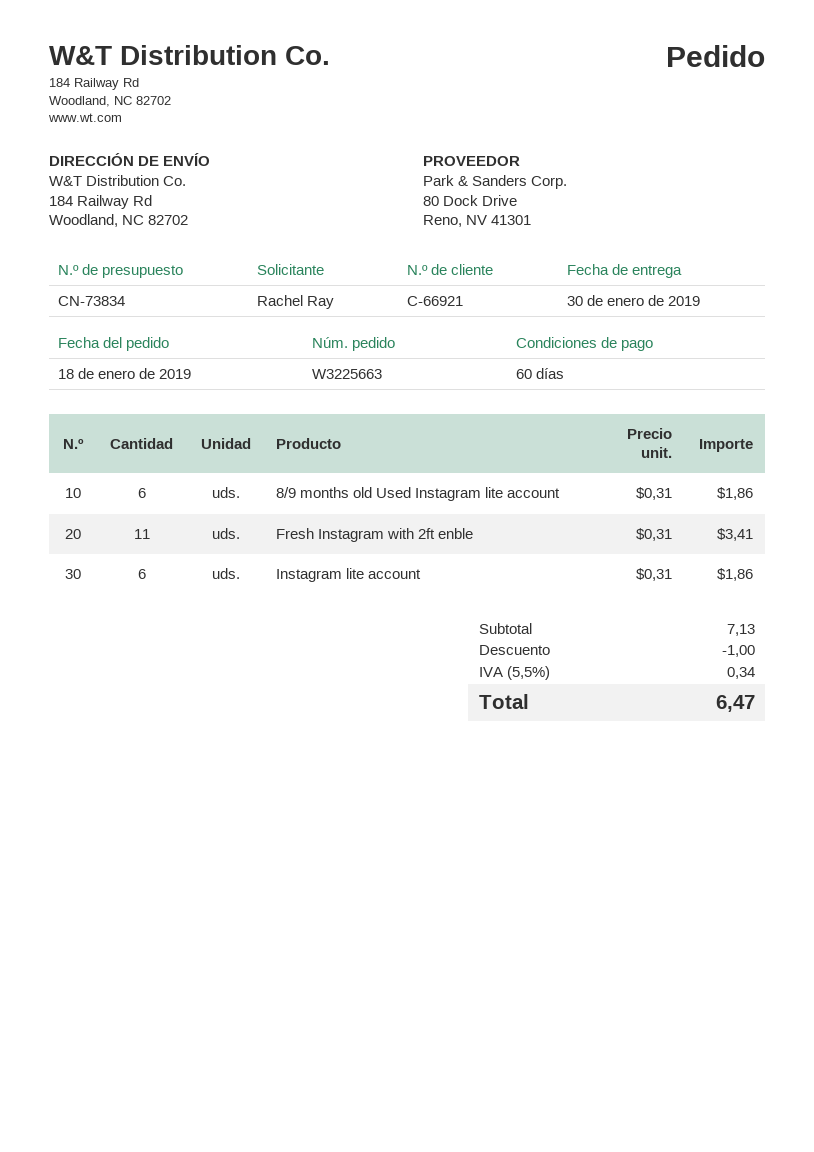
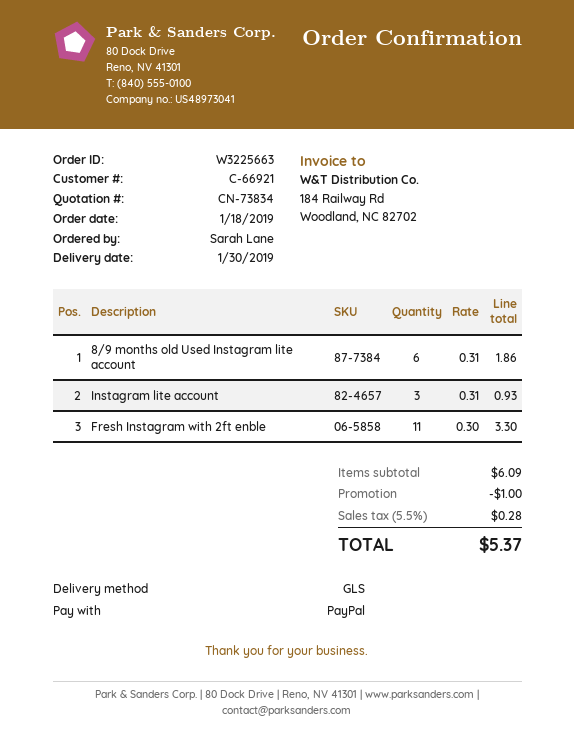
ordered by: Rachel Ray -> Sarah Lane
Fresh Instagram with 2ft enble: 11 x 0.31 = 3.41 -> 11 x 0.30 = 3.30
Instagram lite account: 6 x 0.31 = 1.86 -> 3 x 0.31 = 0.93
subtotal: 7.13 -> 6.09
tax: 5.5% = 0.34 -> 5.5% = 0.28
total: 6.47 -> 5.37

